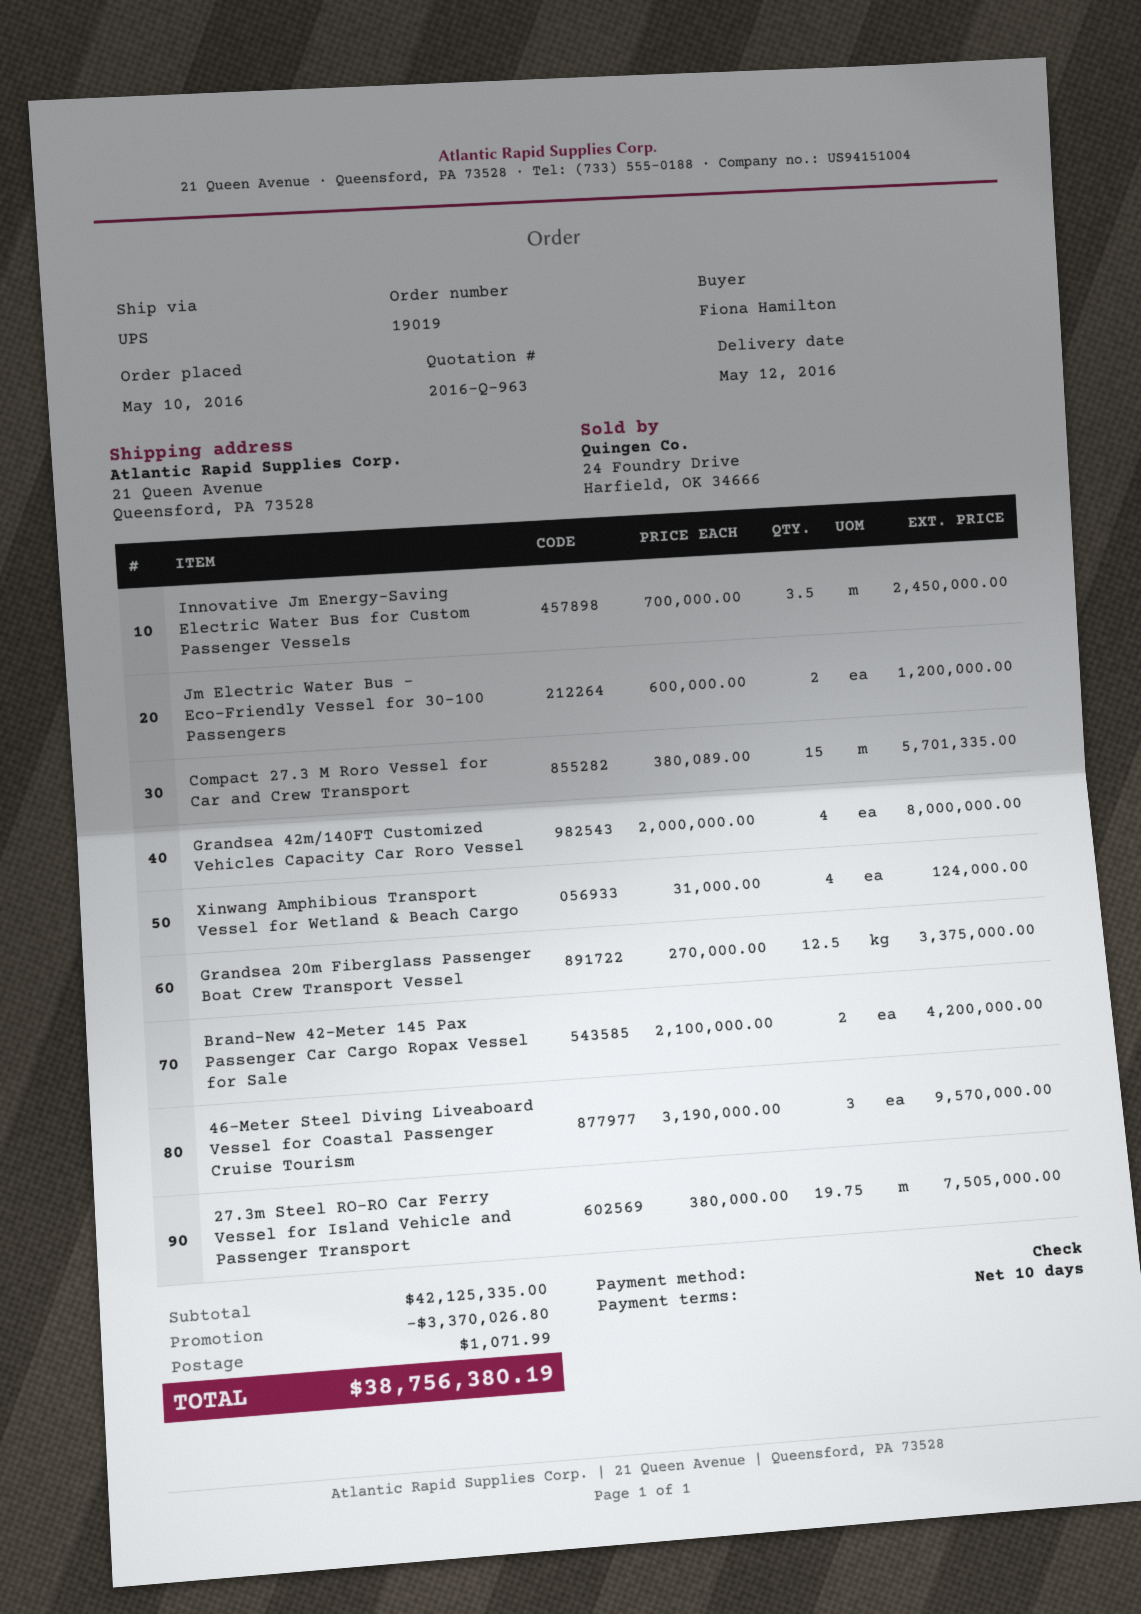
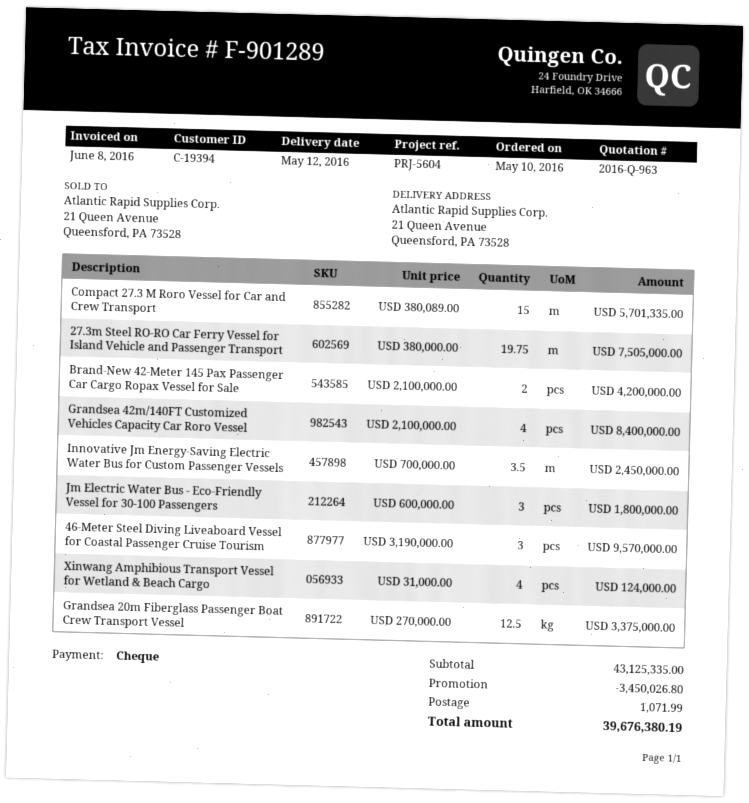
Jm Electric Water Bus - Eco-Friendly Vessel for 30-100 Passengers: 2 x 600000.00 = 1200000.00 -> 3 x 600000.00 = 1800000.00
Grandsea 42m/140FT Customized Vehicles Capacity Car Roro Vessel: 4 x 2000000.00 = 8000000.00 -> 4 x 2100000.00 = 8400000.00
subtotal: 42125335.00 -> 43125335.00
discount: 3370026.80 -> 3450026.80
total: 38756380.19 -> 39676380.19

